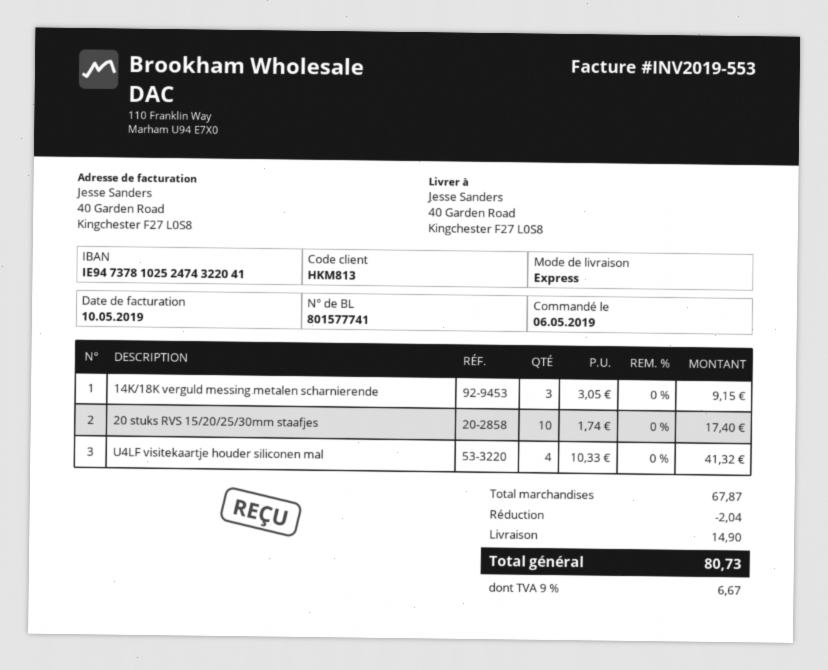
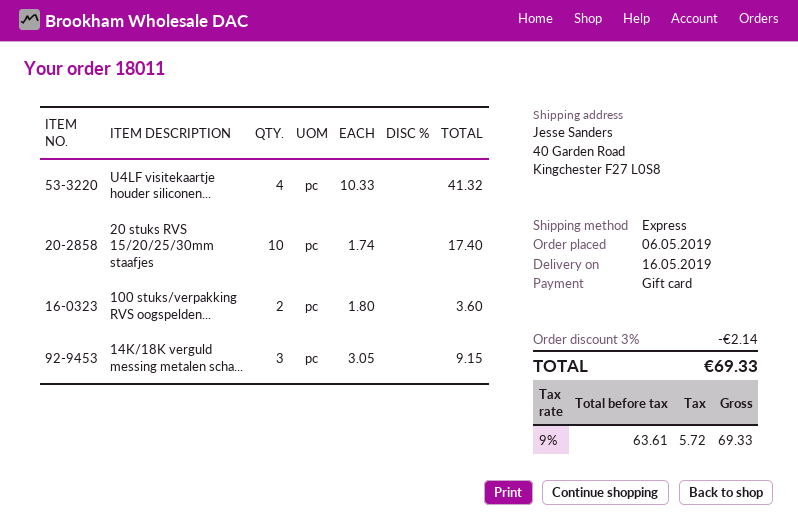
100 stuks/verpakking RVS oogspelden...: none -> 2 x 1.80 = 3.60
discount: 2.04 -> 2.14
shipping: 14.90 -> none
tax: 9% = 6.67 -> 9% = 5.72
total: 80.73 -> 69.33

